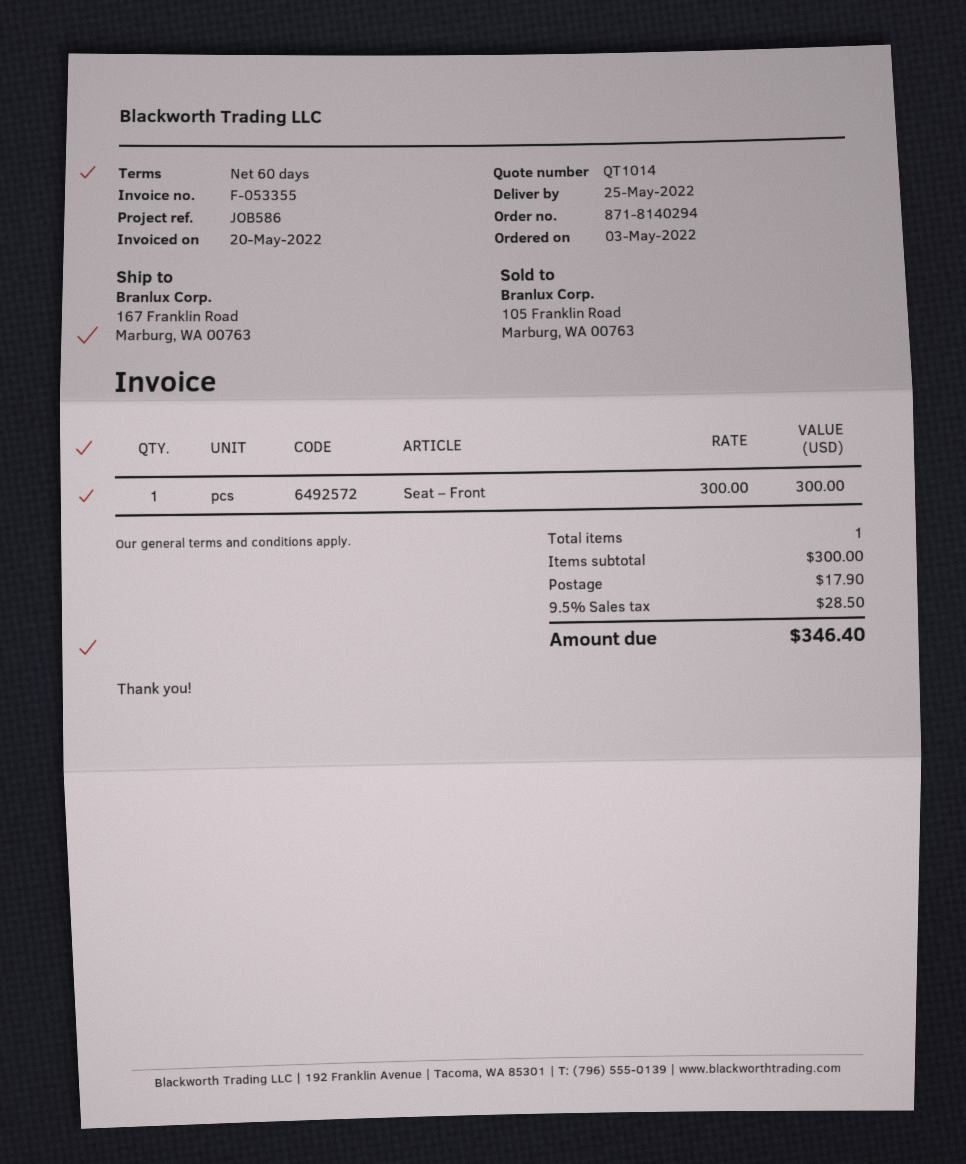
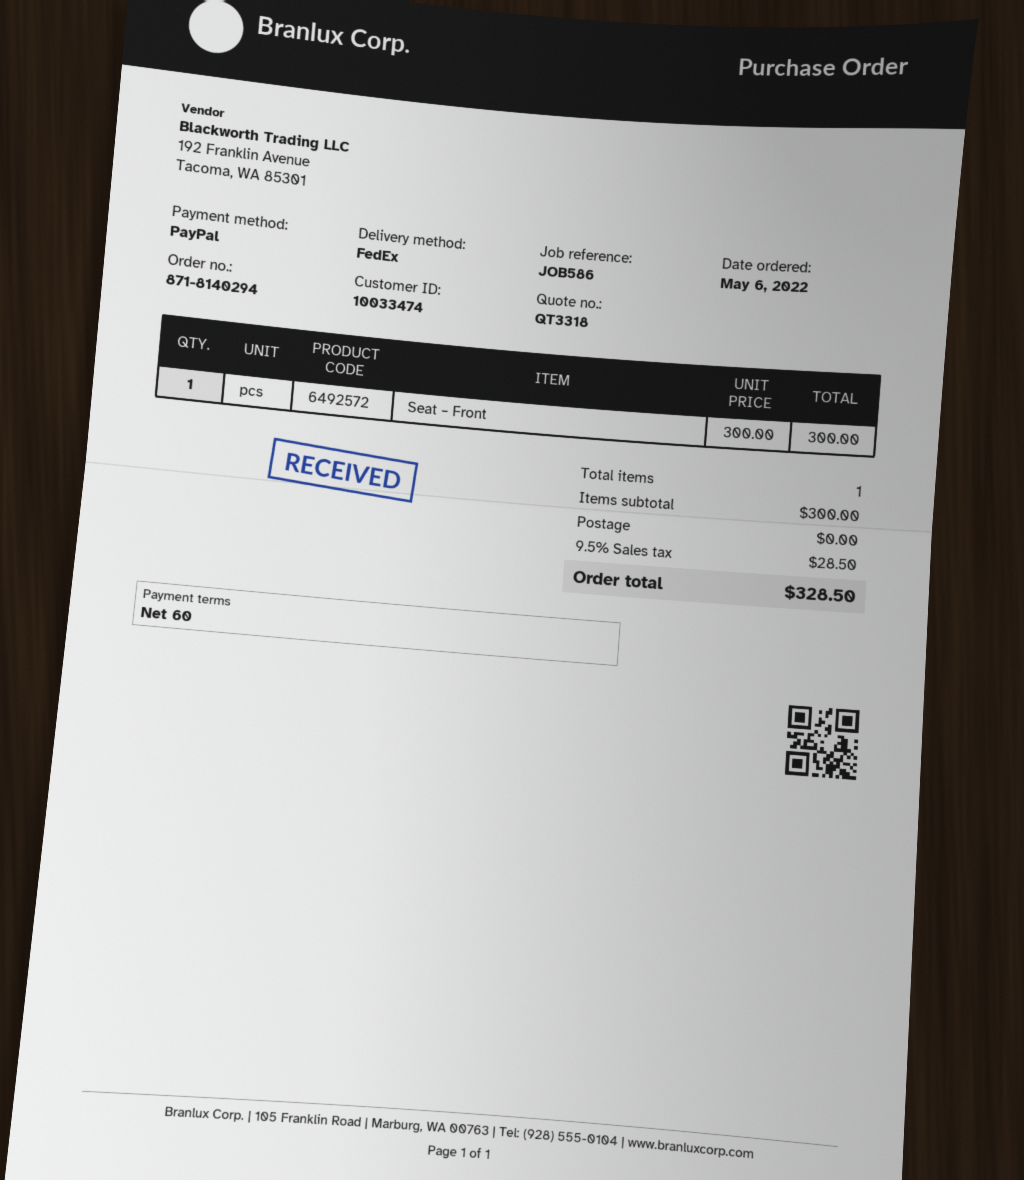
quote number: QT1014 -> QT3318
order date: 2022-05-03 -> 2022-05-06
shipping: 17.90 -> 0.00
total: 346.40 -> 328.50

